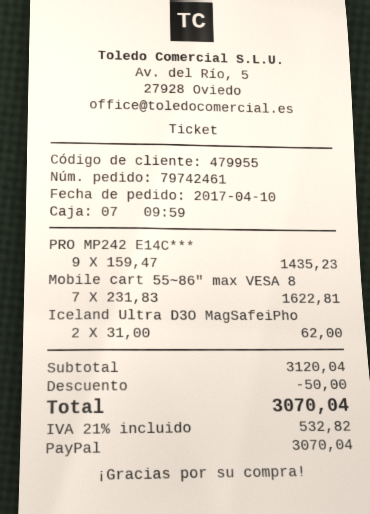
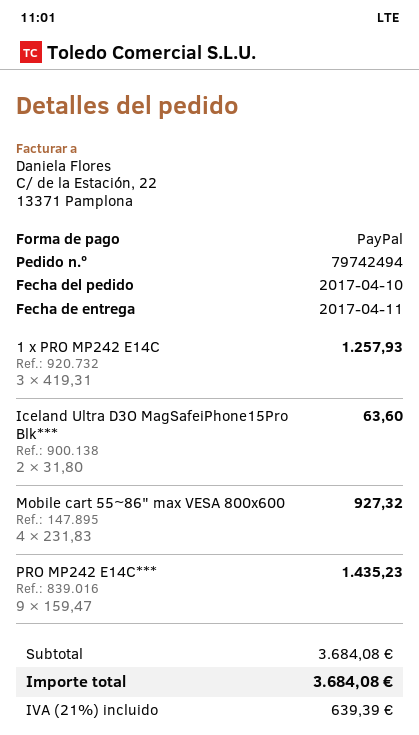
order number: 79742461 -> 79742494
Mobile cart 55~86" max VESA 8: 7 x 231.83 = 1622.81 -> 4 x 231.83 = 927.32
Iceland Ultra D3O MagSafeiPho: 2 x 31.00 = 62.00 -> 2 x 31.80 = 63.60
1 x PRO MP242 E14C: none -> 3 x 419.31 = 1257.93
subtotal: 3120.04 -> 3684.08
discount: 50.00 -> none
tax: 21% = 532.82 -> 21% = 639.39
total: 3070.04 -> 3684.08

